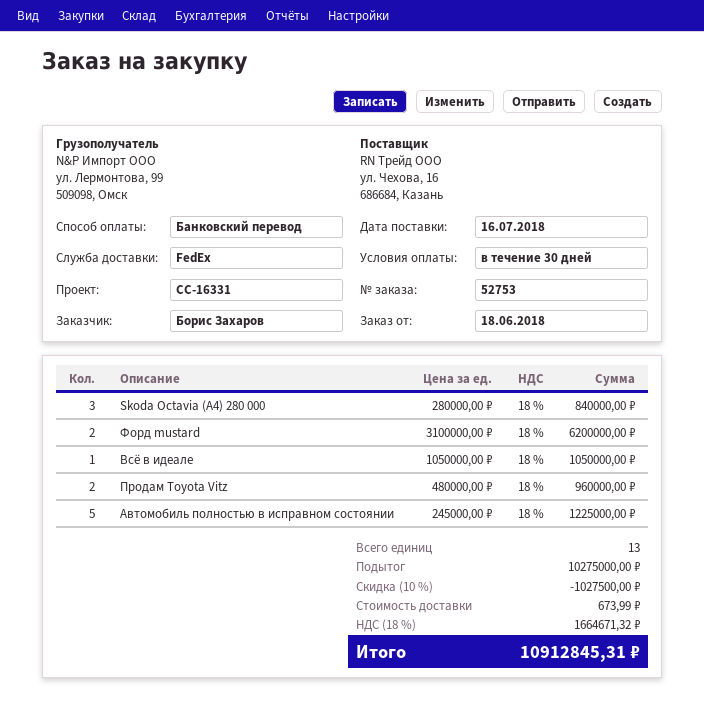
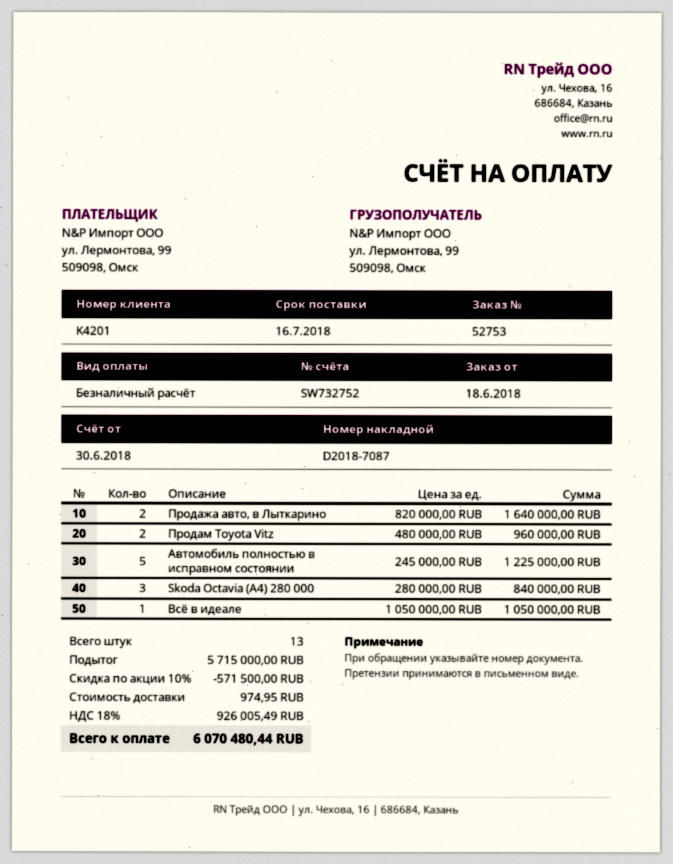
Форд mustard: 2 x 3100000.00 = 6200000.00 -> none
Продажа авто, в Лыткарино: none -> 2 x 820000.00 = 1640000.00
subtotal: 10275000.00 -> 5715000.00
discount: 10% = 1027500.00 -> 10% = 571500.00
shipping: 673.99 -> 974.95
tax: 18% = 1664671.32 -> 18% = 926005.49
total: 10912845.31 -> 6070480.44

